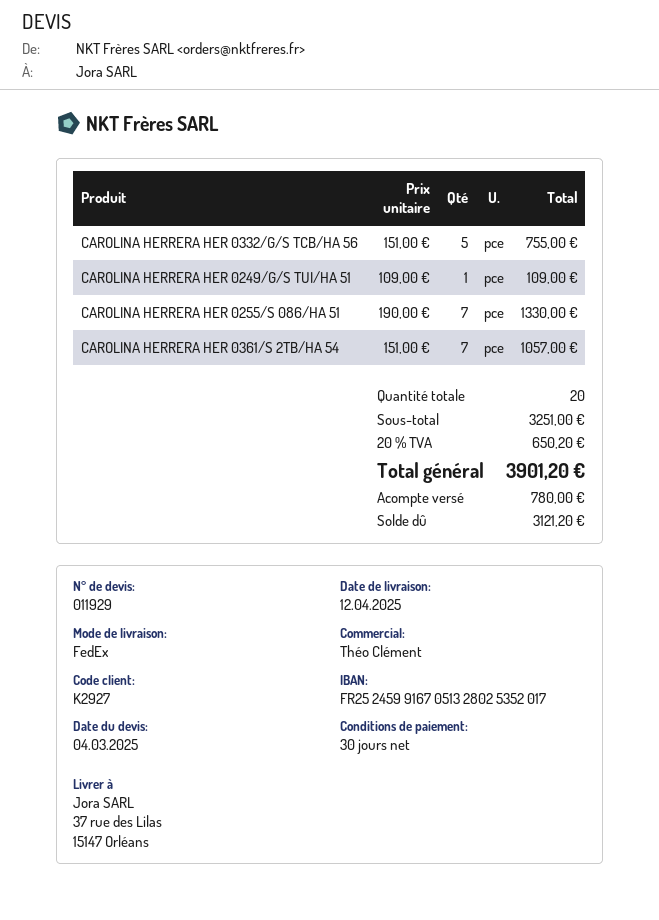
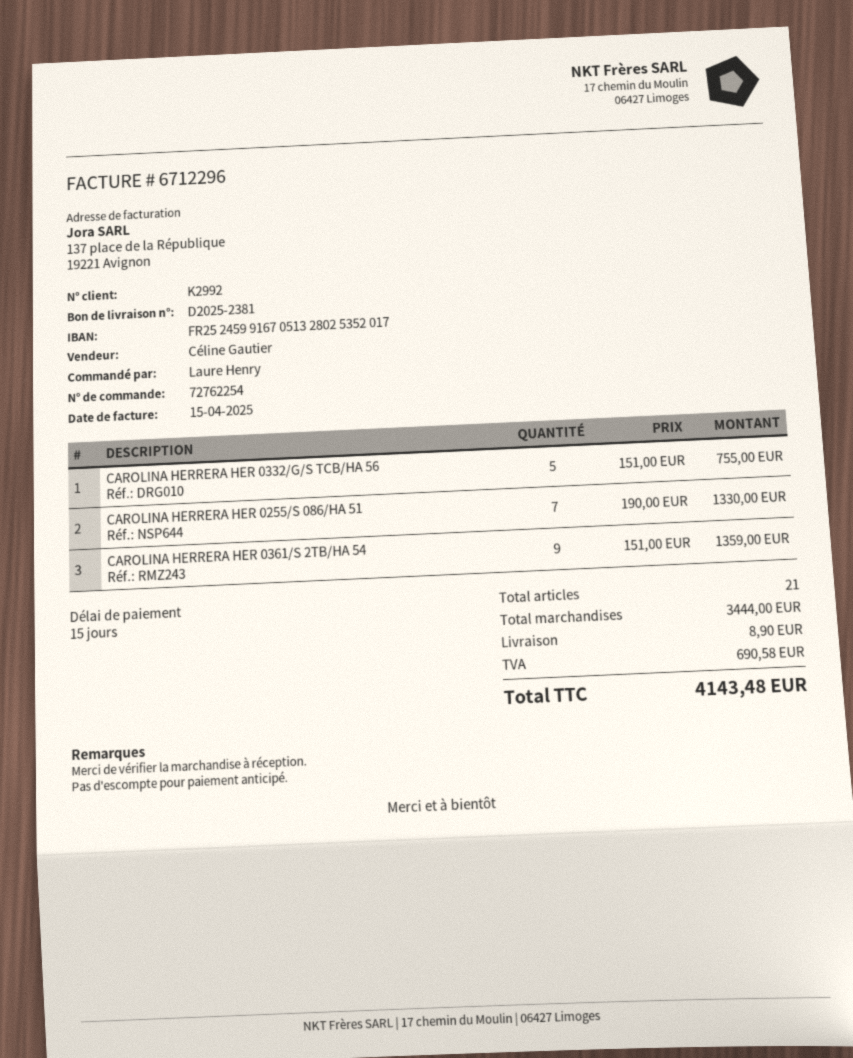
payment terms: 30 days -> 15 days
customer number: K2927 -> K2992
sales rep: Théo Clément -> Céline Gautier
CAROLINA HERRERA HER 0249/G/S TUI/HA 51: 1 x 109.00 = 109.00 -> none
CAROLINA HERRERA HER 0361/S 2TB/HA 54: 7 x 151.00 = 1057.00 -> 9 x 151.00 = 1359.00
total quantity: 20 -> 21
subtotal: 3251.00 -> 3444.00
shipping: none -> 8.90
tax: 650.20 -> 690.58
total: 3901.20 -> 4143.48

